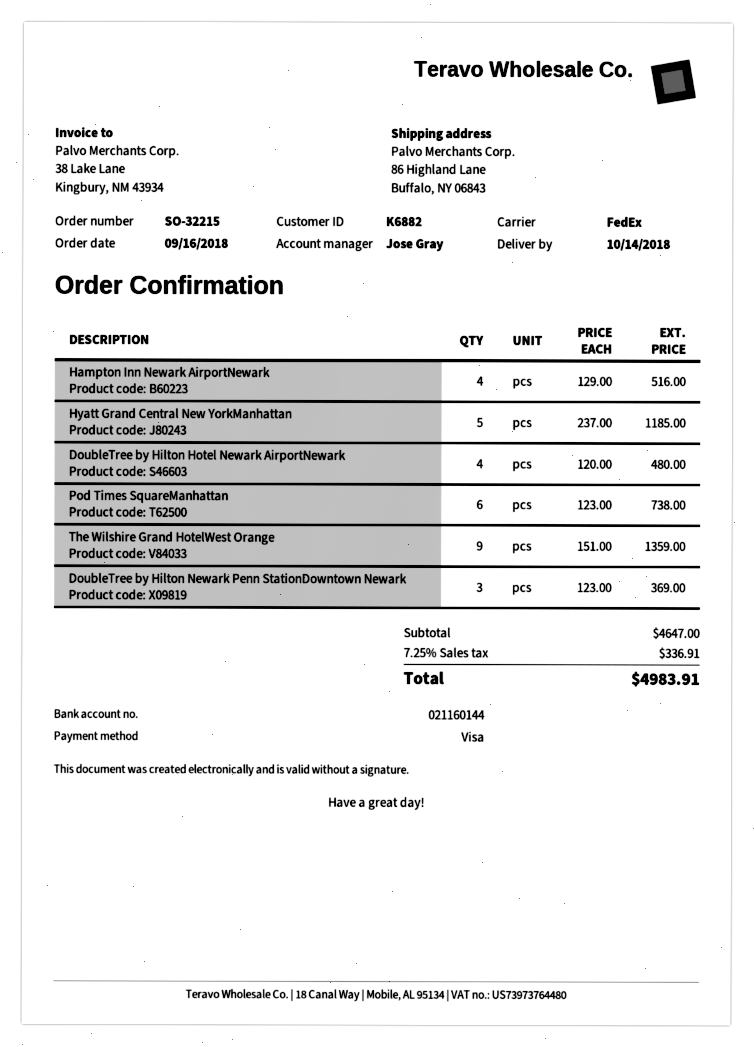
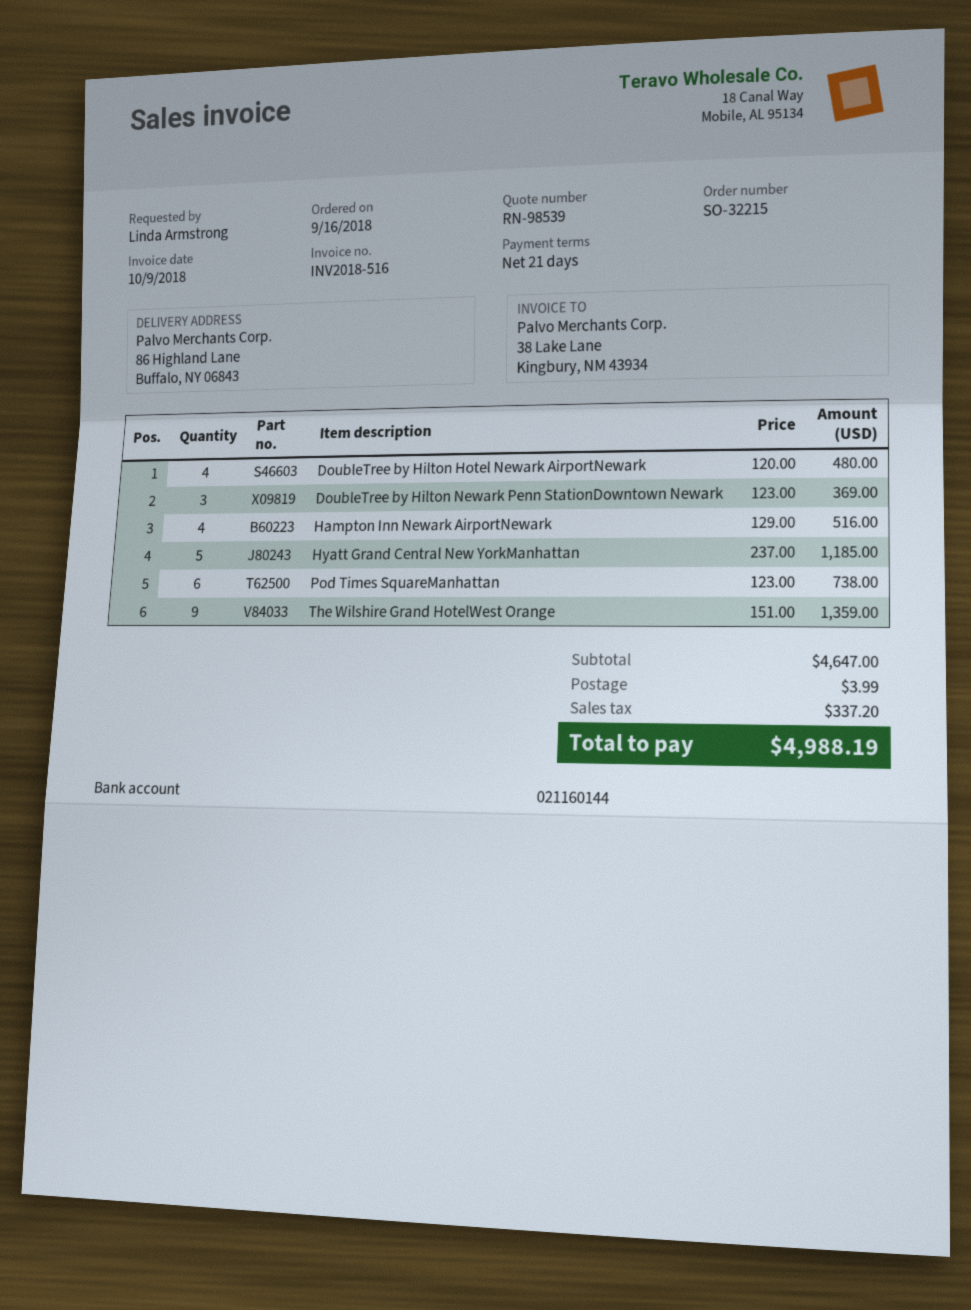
shipping: none -> 3.99
tax: 336.91 -> 337.20
total: 4983.91 -> 4988.19

